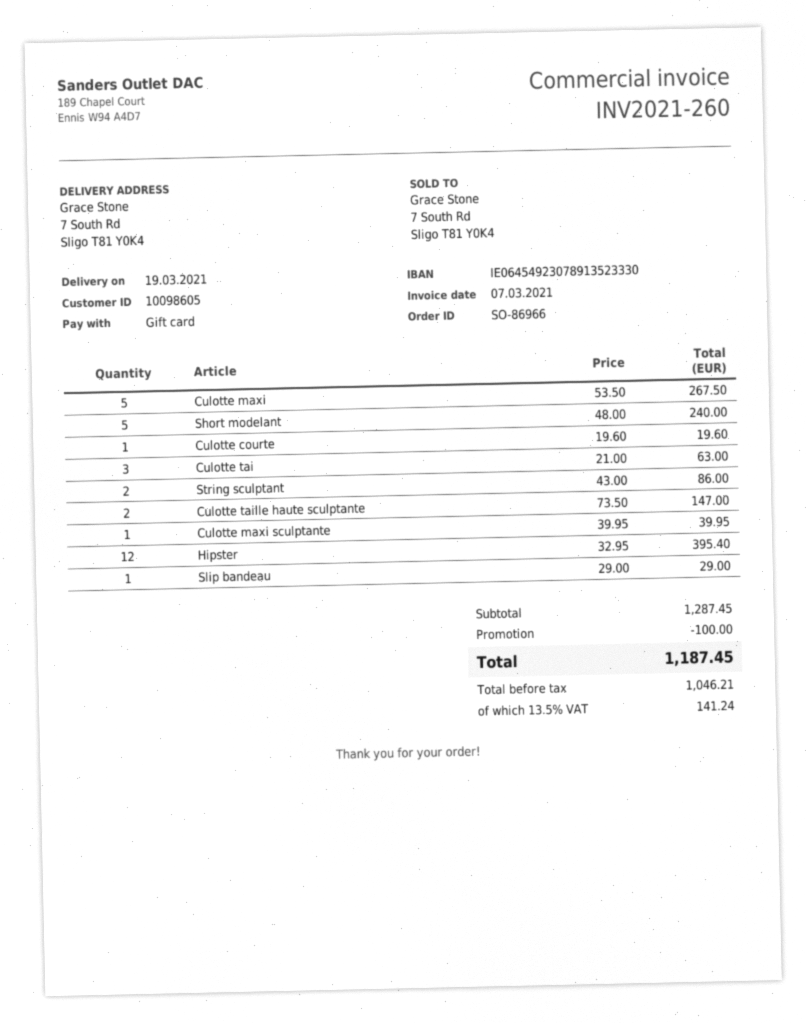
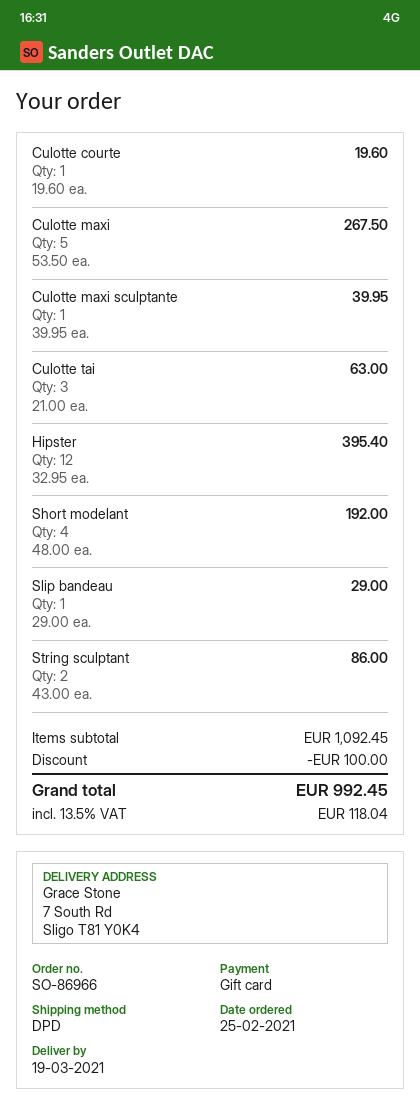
Short modelant: 5 x 48.00 = 240.00 -> 4 x 48.00 = 192.00
Culotte taille haute sculptante: 2 x 73.50 = 147.00 -> none
subtotal: 1287.45 -> 1092.45
tax: 13.5% = 141.24 -> 13.5% = 118.04
total: 1187.45 -> 992.45

